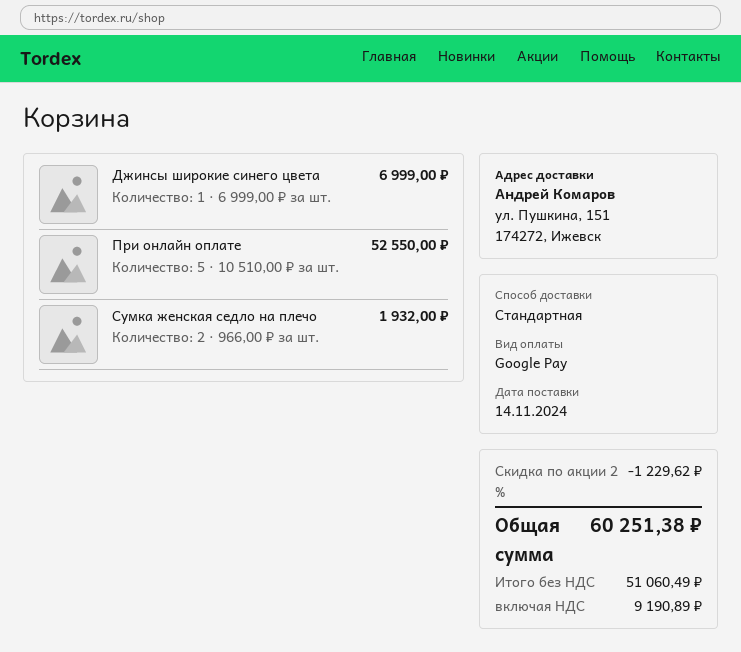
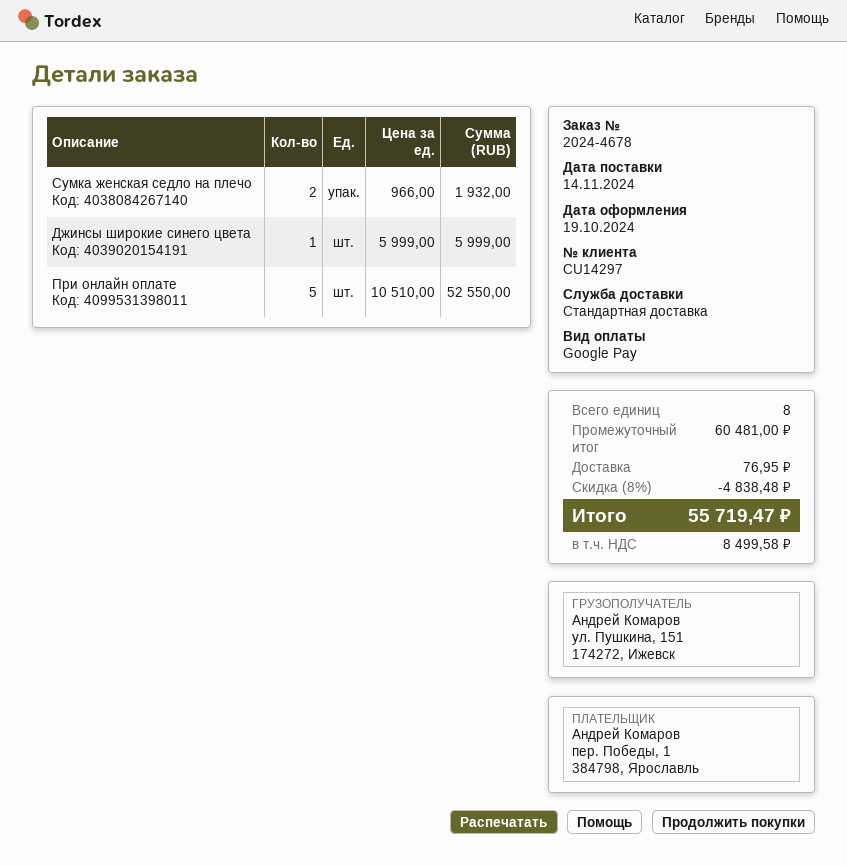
Джинсы широкие синего цвета: 1 x 6999.00 = 6999.00 -> 1 x 5999.00 = 5999.00
discount: 2% = 1229.62 -> 8% = 4838.48
shipping: none -> 76.95
tax: 9190.89 -> 8499.58
total: 60251.38 -> 55719.47

